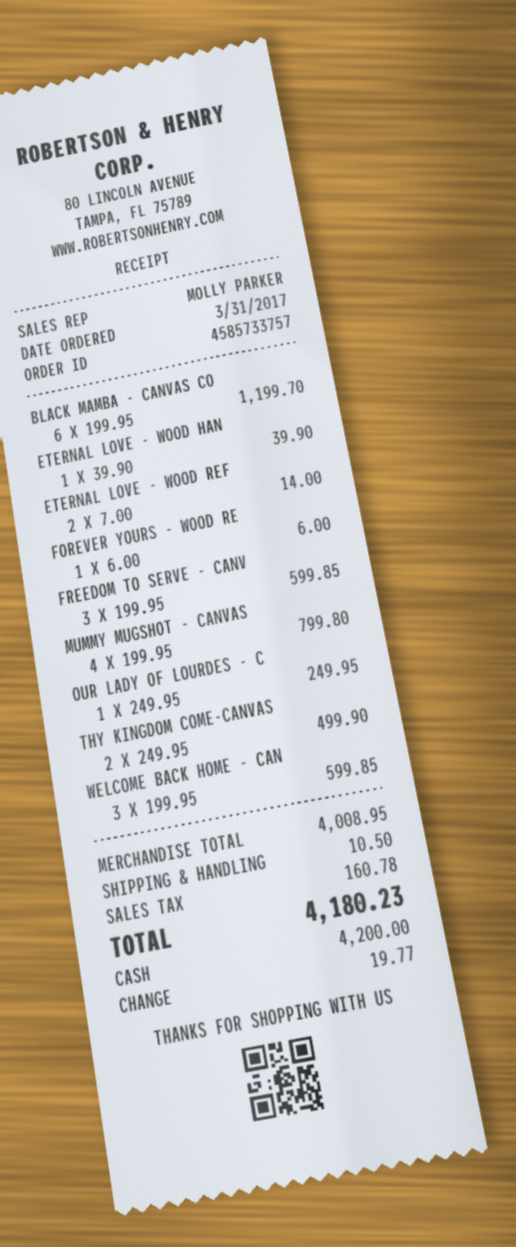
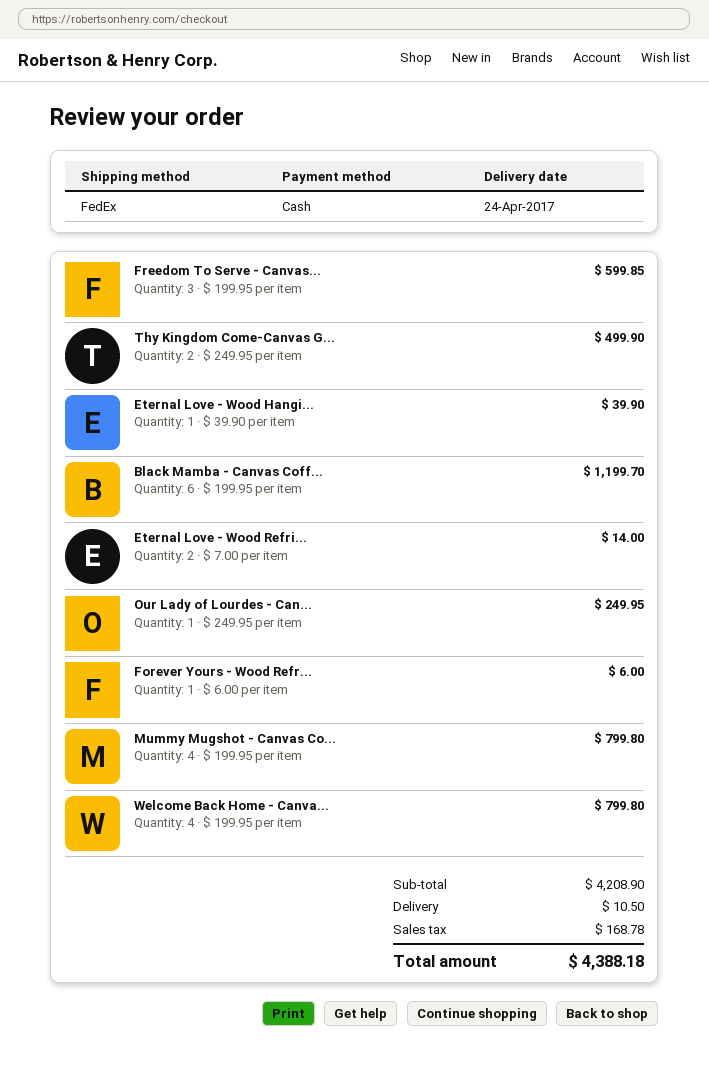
WELCOME BACK HOME - CAN: 3 x 199.95 = 599.85 -> 4 x 199.95 = 799.80
subtotal: 4008.95 -> 4208.90
tax: 160.78 -> 168.78
total: 4180.23 -> 4388.18

